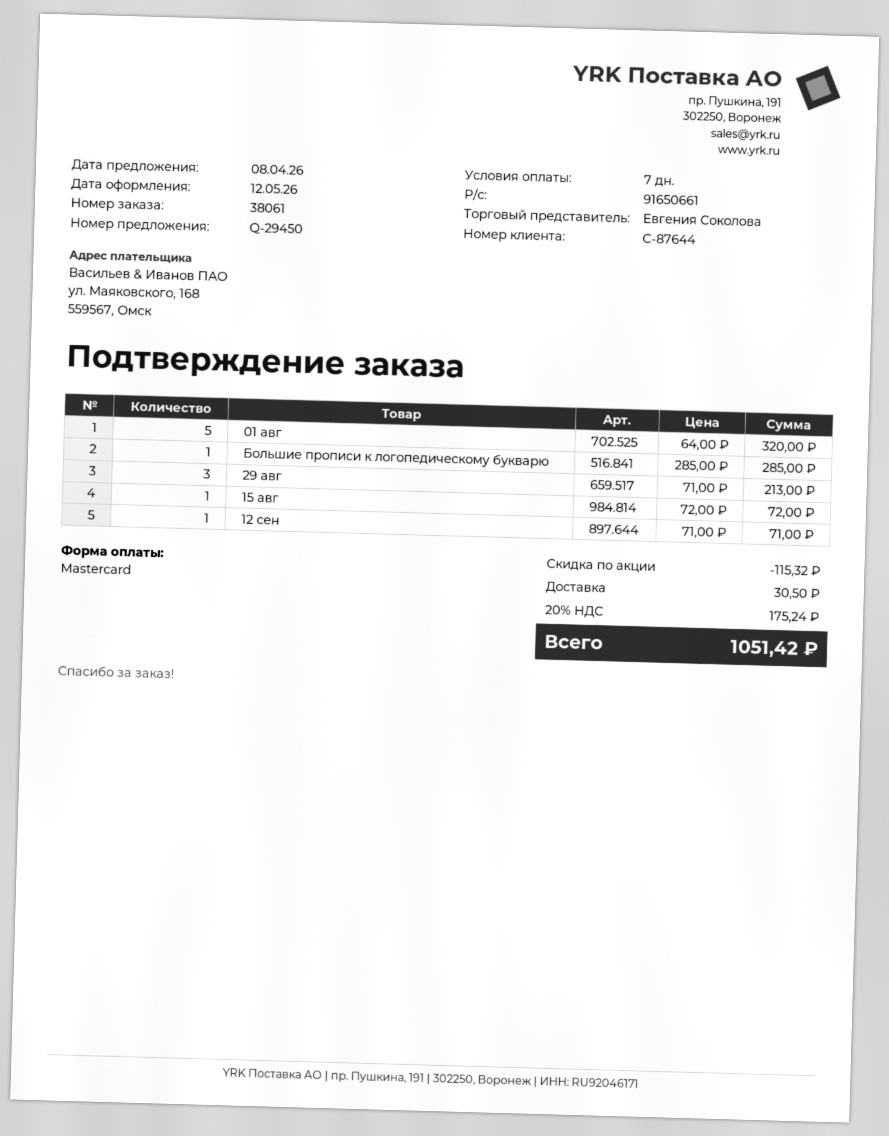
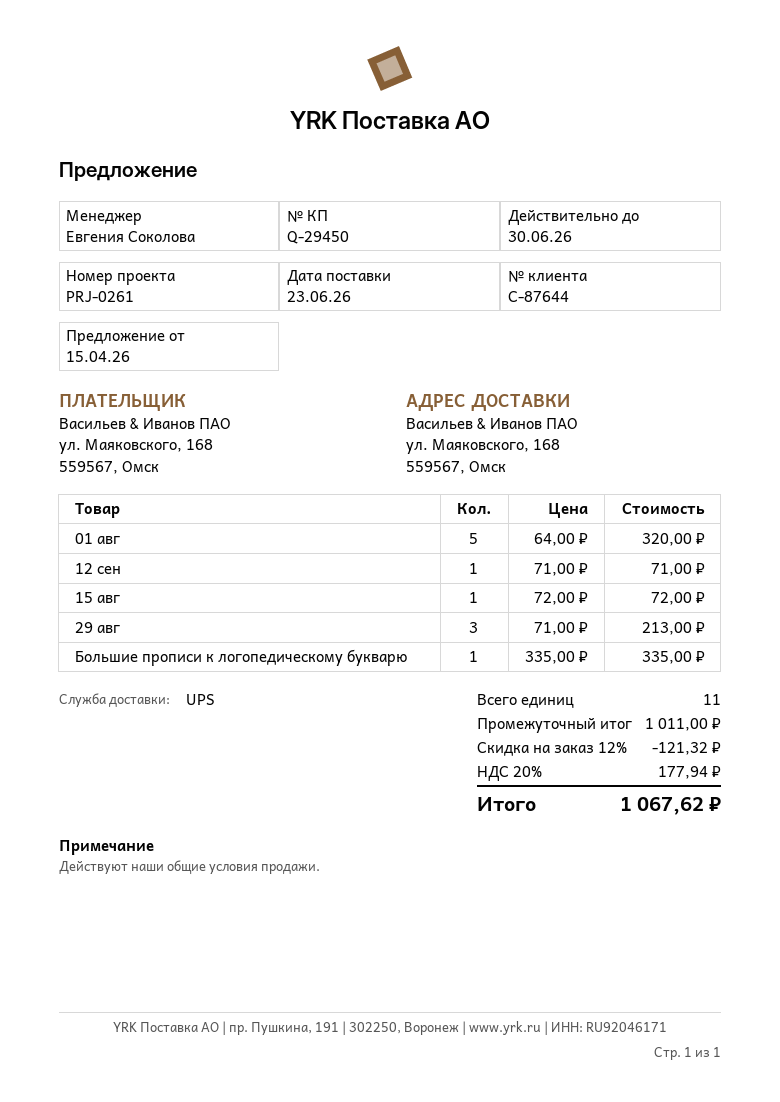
quote date: 2026-04-08 -> 2026-04-15
Большие прописи к логопедическому букварю: 1 x 285.00 = 285.00 -> 1 x 335.00 = 335.00
discount: 115.32 -> 121.32
shipping: 30.50 -> none
tax: 20% = 175.24 -> 20% = 177.94
total: 1051.42 -> 1067.62

